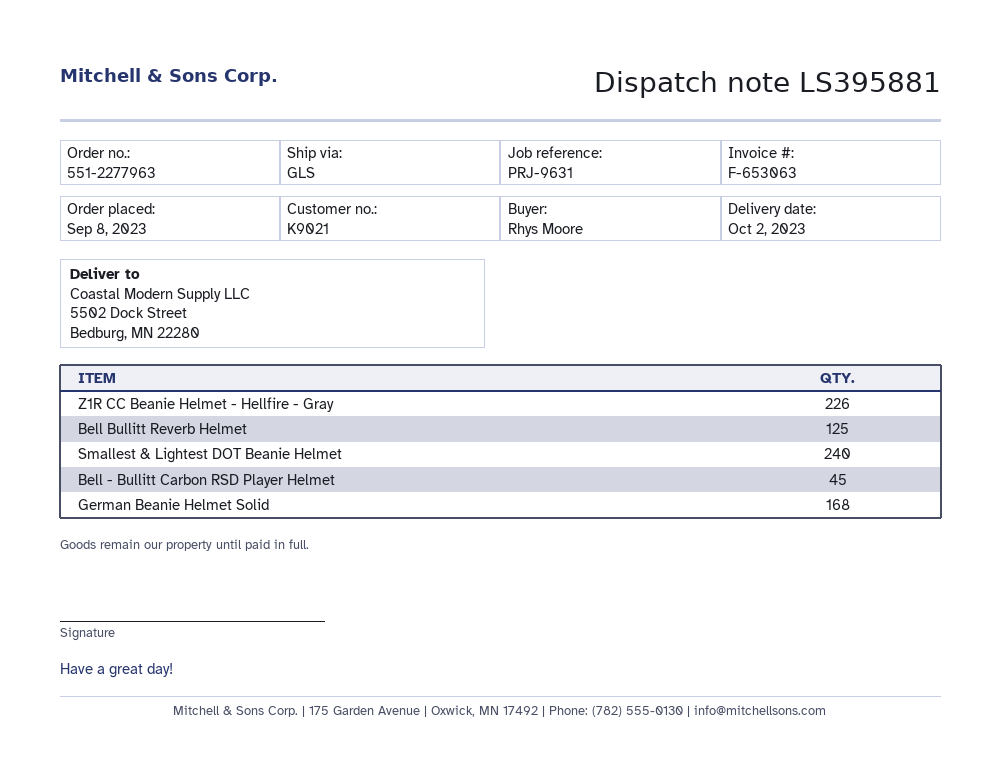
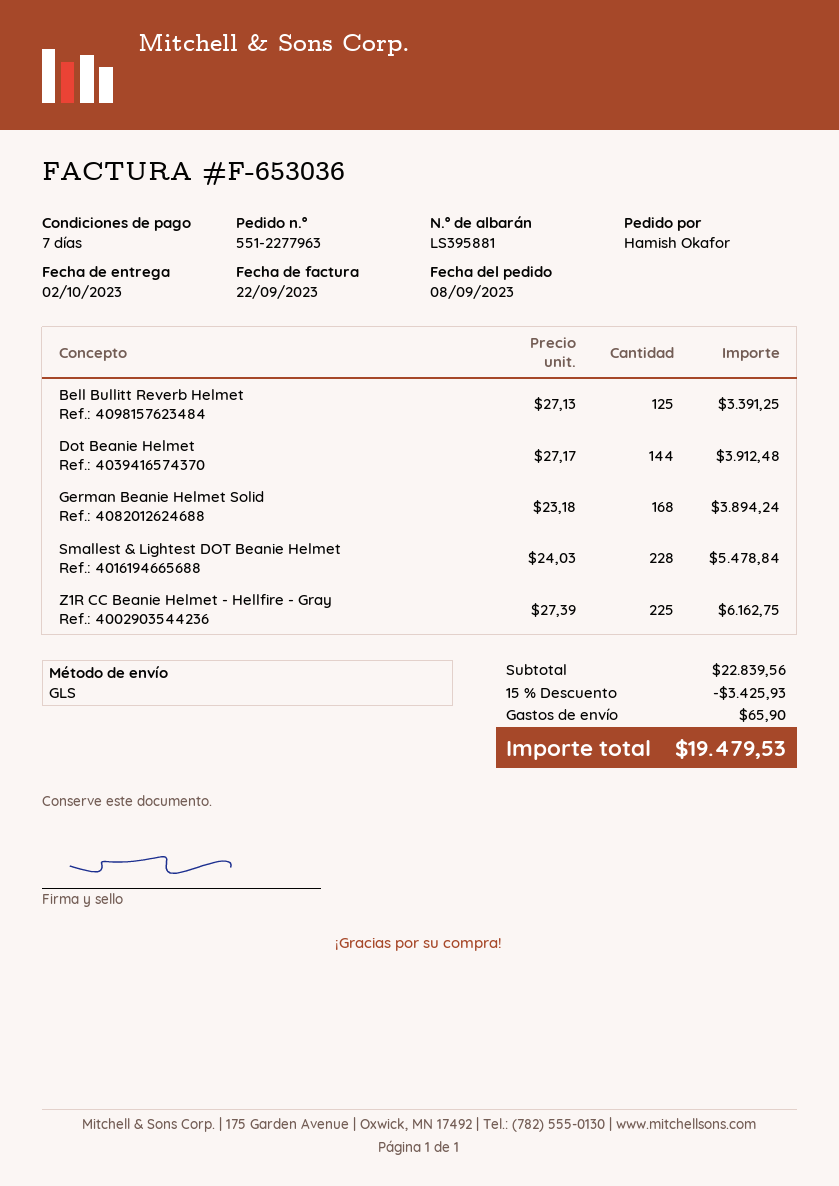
invoice number: F-653063 -> F-653036
ordered by: Rhys Moore -> Hamish Okafor
Z1R CC Beanie Helmet - Hellfire - Gray: 226 -> 225
Smallest & Lightest DOT Beanie Helmet: 240 -> 228
Bell - Bullitt Carbon RSD Player Helmet: 45 -> none
Dot Beanie Helmet: none -> 144

